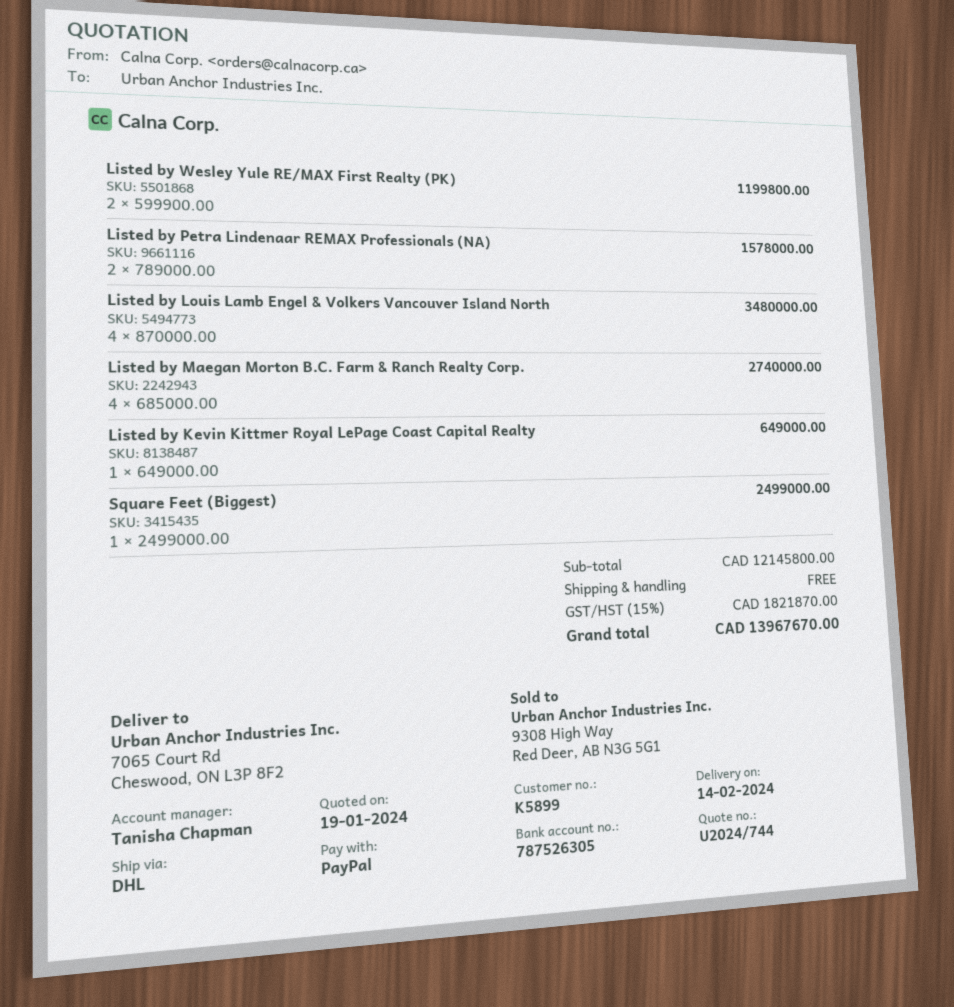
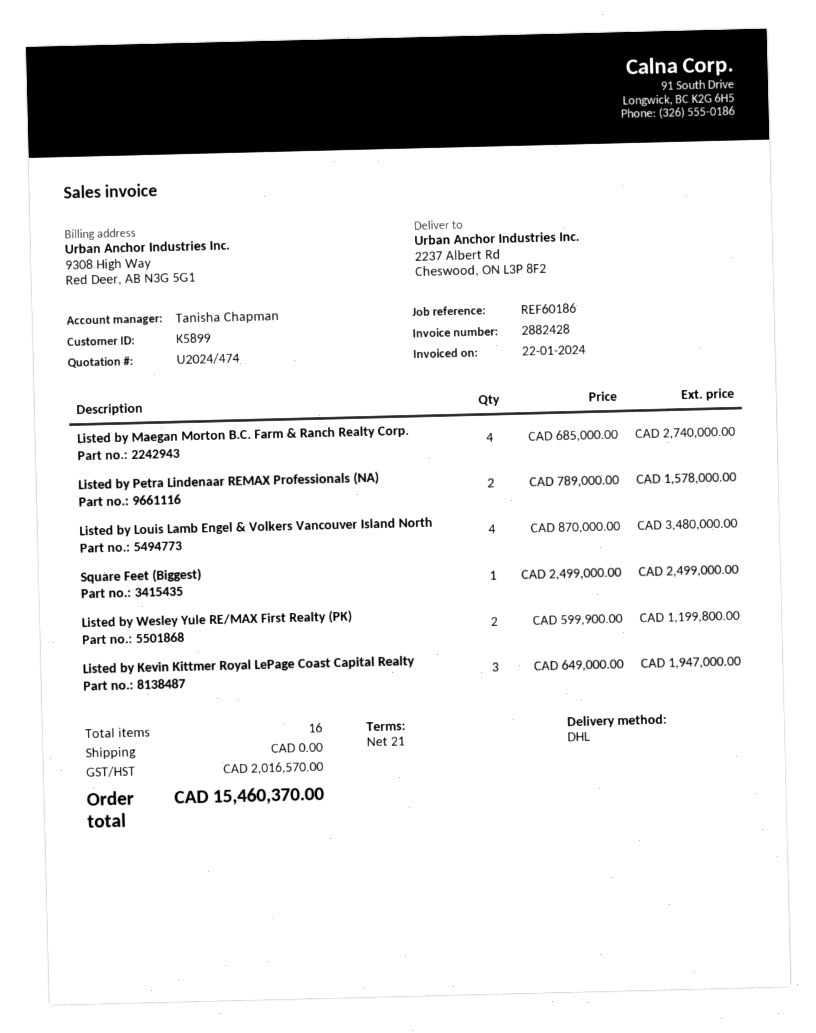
quote number: U2024/744 -> U2024/474
ship to: 7065 Court Rd, Cheswood, ON L3P 8F2 -> 2237 Albert Rd, Cheswood, ON L3P 8F2
Listed by Kevin Kittmer Royal LePage Coast Capital Realty: 1 x 649000.00 = 649000.00 -> 3 x 649000.00 = 1947000.00
tax: 1821870.00 -> 2016570.00
total: 13967670.00 -> 15460370.00

